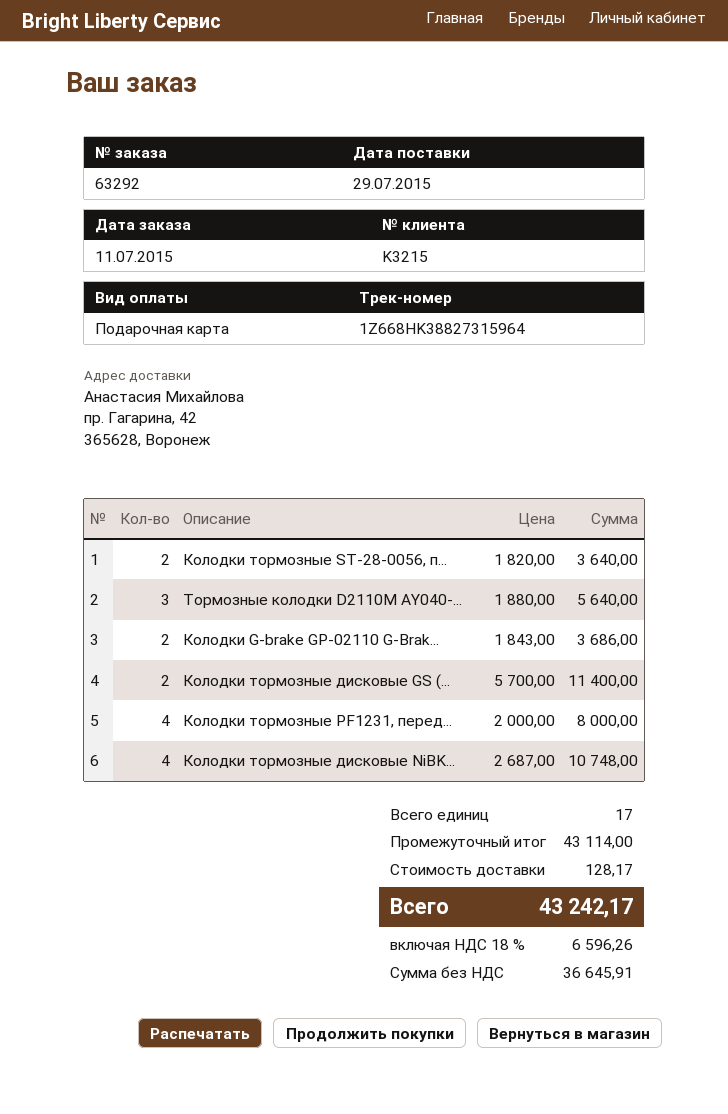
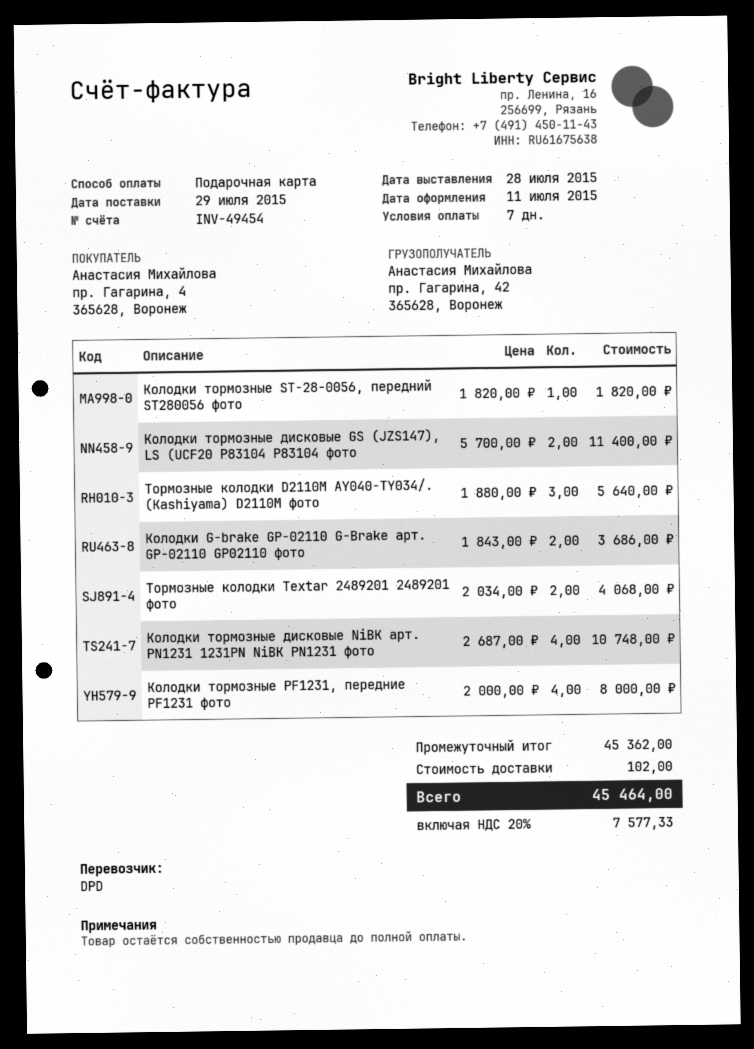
Колодки тормозные ST-28-0056, п...: 2 x 1820.00 = 3640.00 -> 1 x 1820.00 = 1820.00
Тормозные колодки Textar 2489201 2489201 фото: none -> 2 x 2034.00 = 4068.00
subtotal: 43114.00 -> 45362.00
shipping: 128.17 -> 102.00
tax: 18% = 6596.26 -> 20% = 7577.33
total: 43242.17 -> 45464.00

